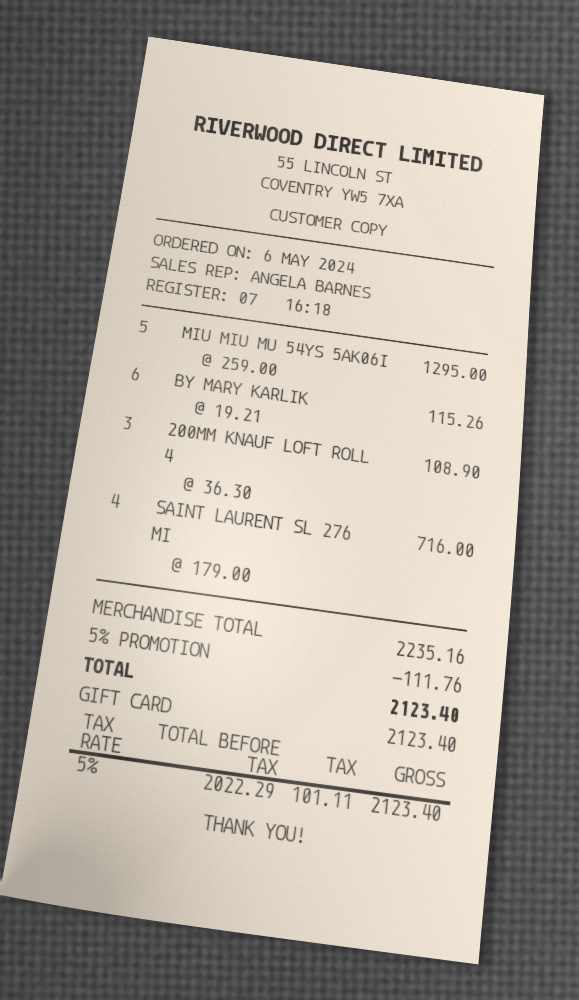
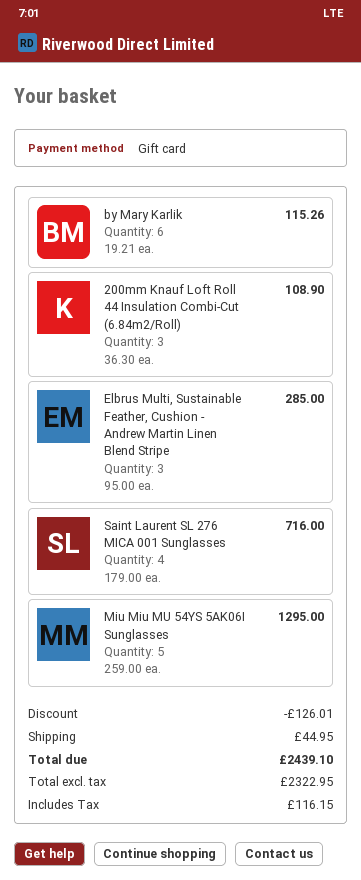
Elbrus Multi, Sustainable Feather, Cushion - Andrew Martin Linen Blend Stripe: none -> 3 x 95.00 = 285.00
discount: 111.76 -> 126.01
shipping: none -> 44.95
net: 2022.29 -> 2322.95
tax: 101.11 -> 116.15
total: 2123.40 -> 2439.10

